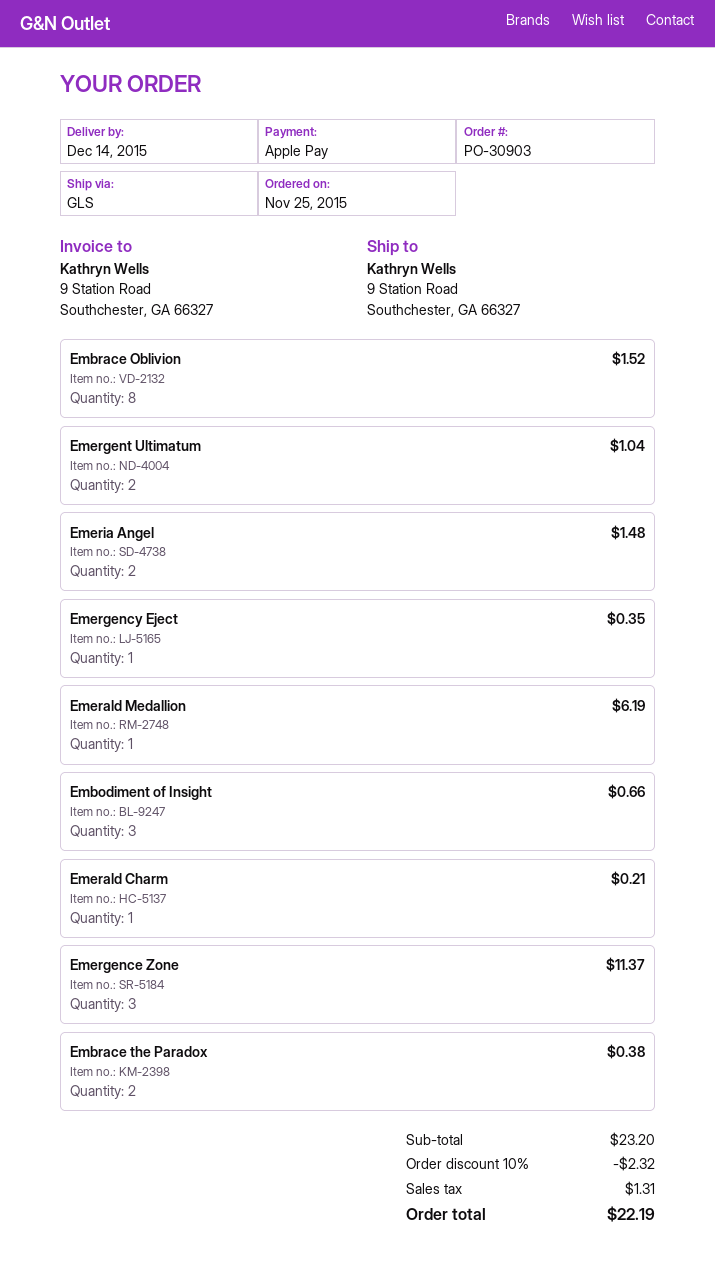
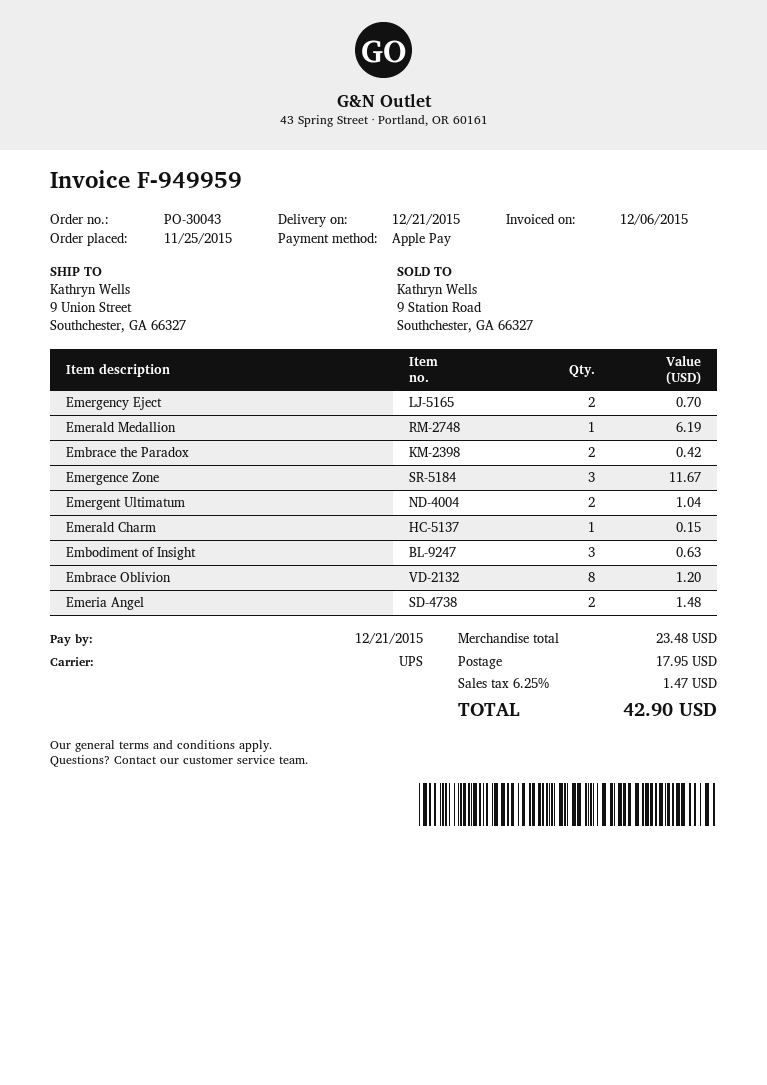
order number: PO-30903 -> PO-30043
delivery date: 2015-12-14 -> 2015-12-21
shipping method: GLS -> UPS
ship to: 9 Station Road, Southchester, GA 66327 -> 9 Union Street, Southchester, GA 66327
Embrace Oblivion: 8 for 1.52 -> 8 for 1.20
Emergency Eject: 1 for 0.35 -> 2 for 0.70
Embodiment of Insight: 3 for 0.66 -> 3 for 0.63
Emerald Charm: 1 for 0.21 -> 1 for 0.15
Emergence Zone: 3 for 11.37 -> 3 for 11.67
Embrace the Paradox: 2 for 0.38 -> 2 for 0.42
subtotal: 23.20 -> 23.48
discount: 10% = 2.32 -> none
shipping: none -> 17.95
tax: 1.31 -> 1.47
total: 22.19 -> 42.90

